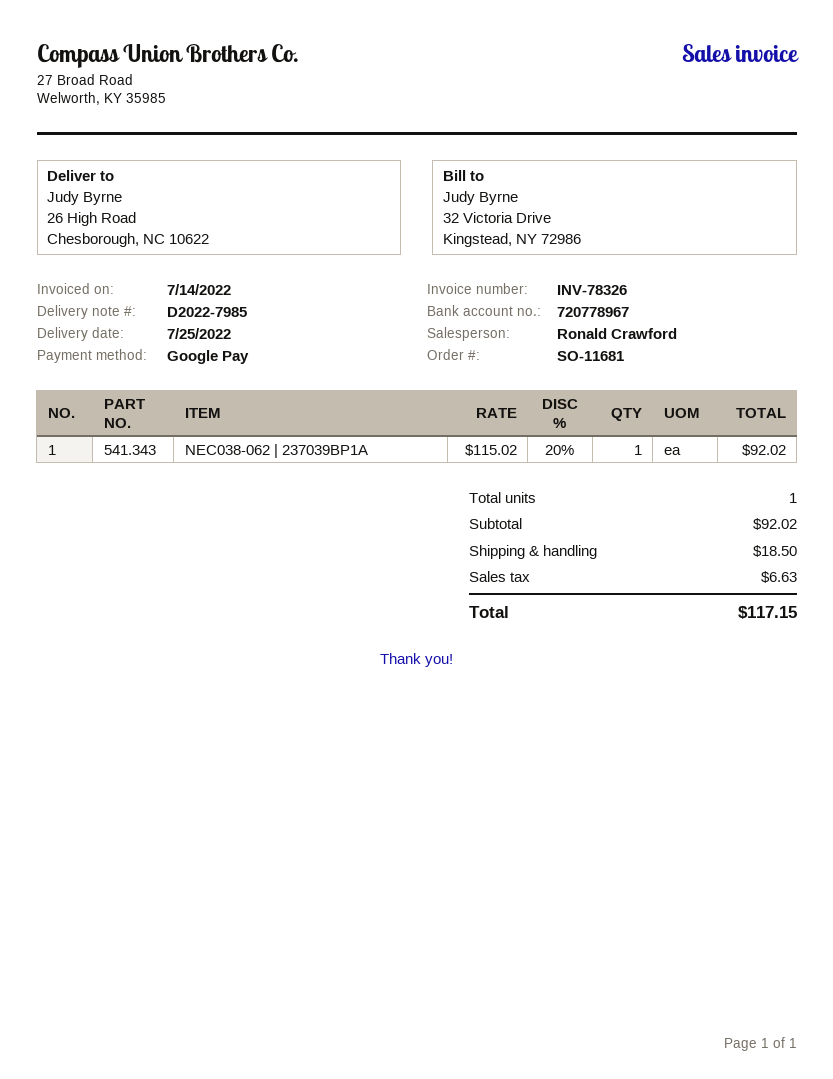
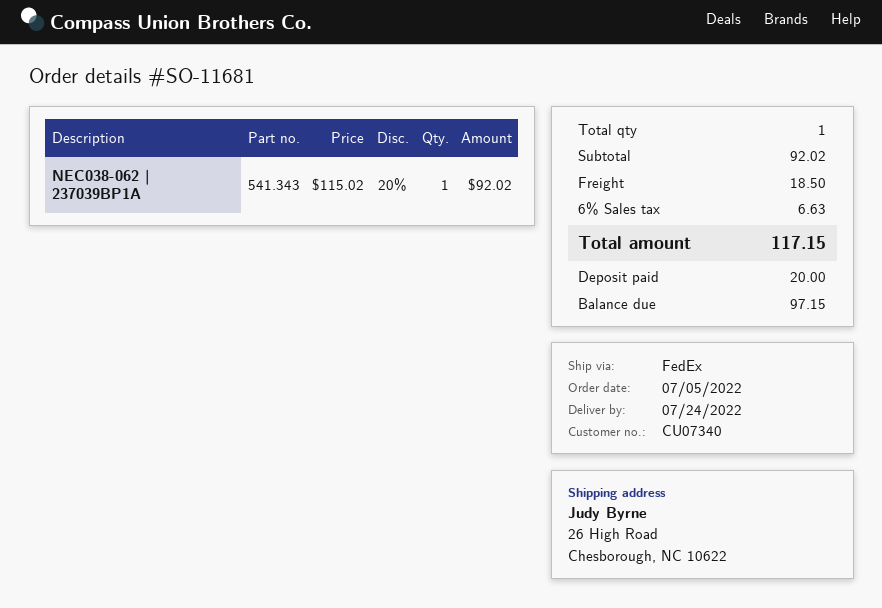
delivery date: 2022-07-25 -> 2022-07-24

